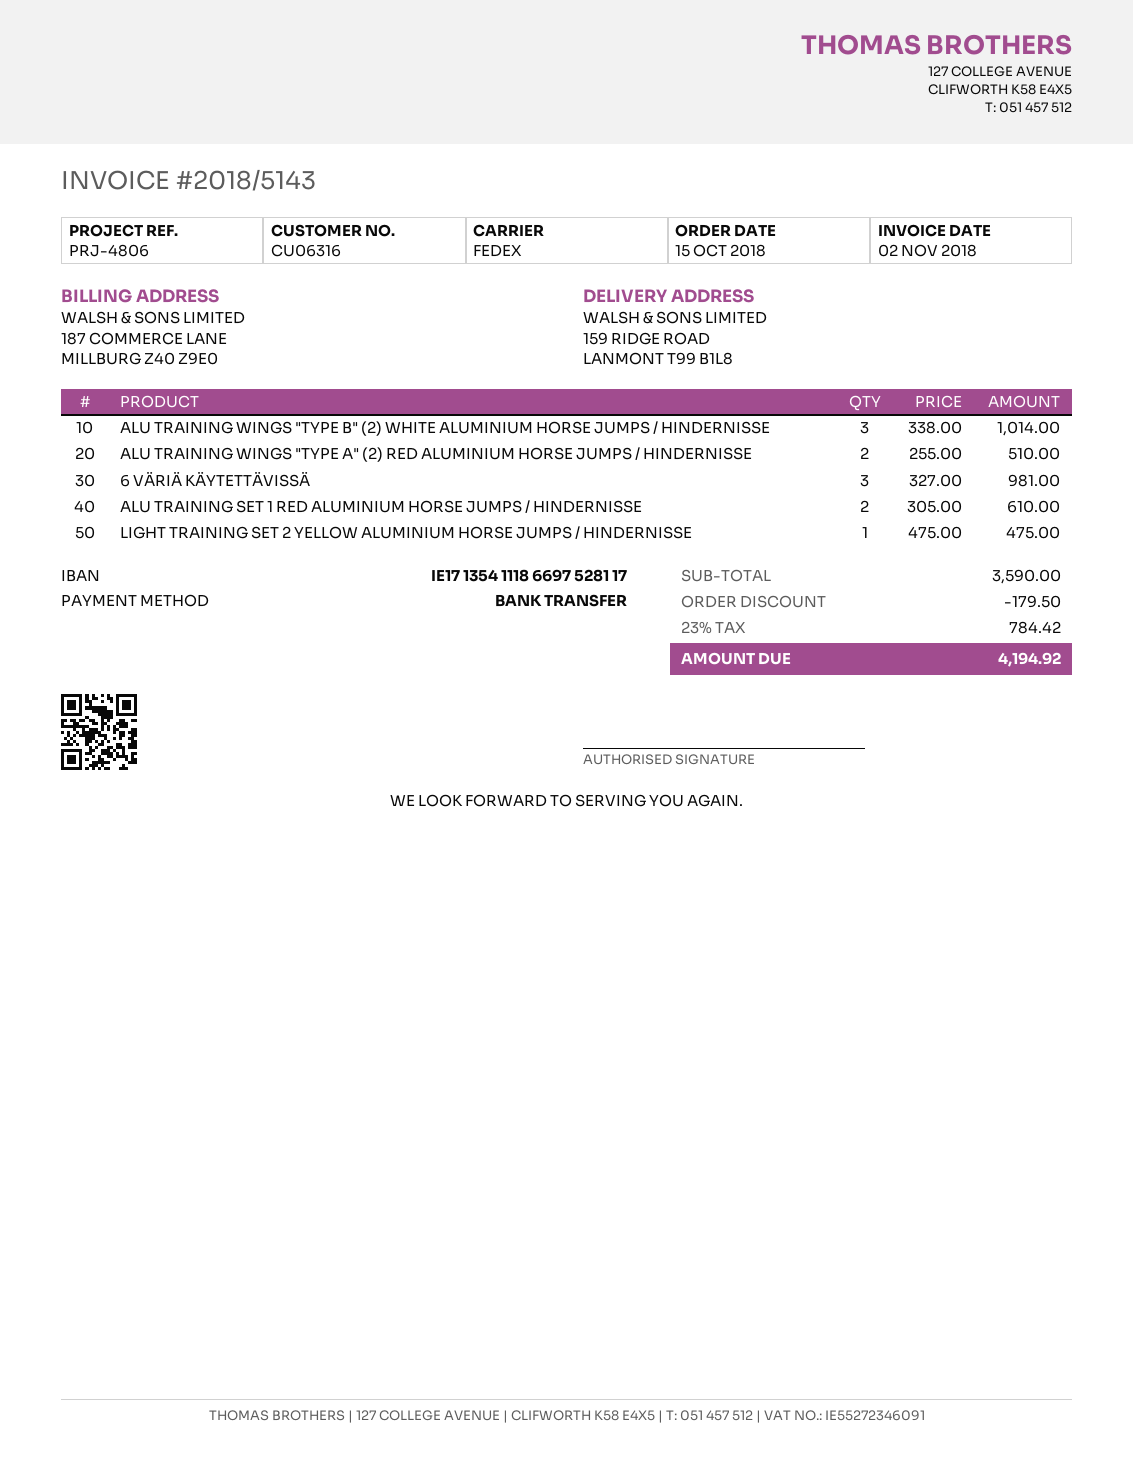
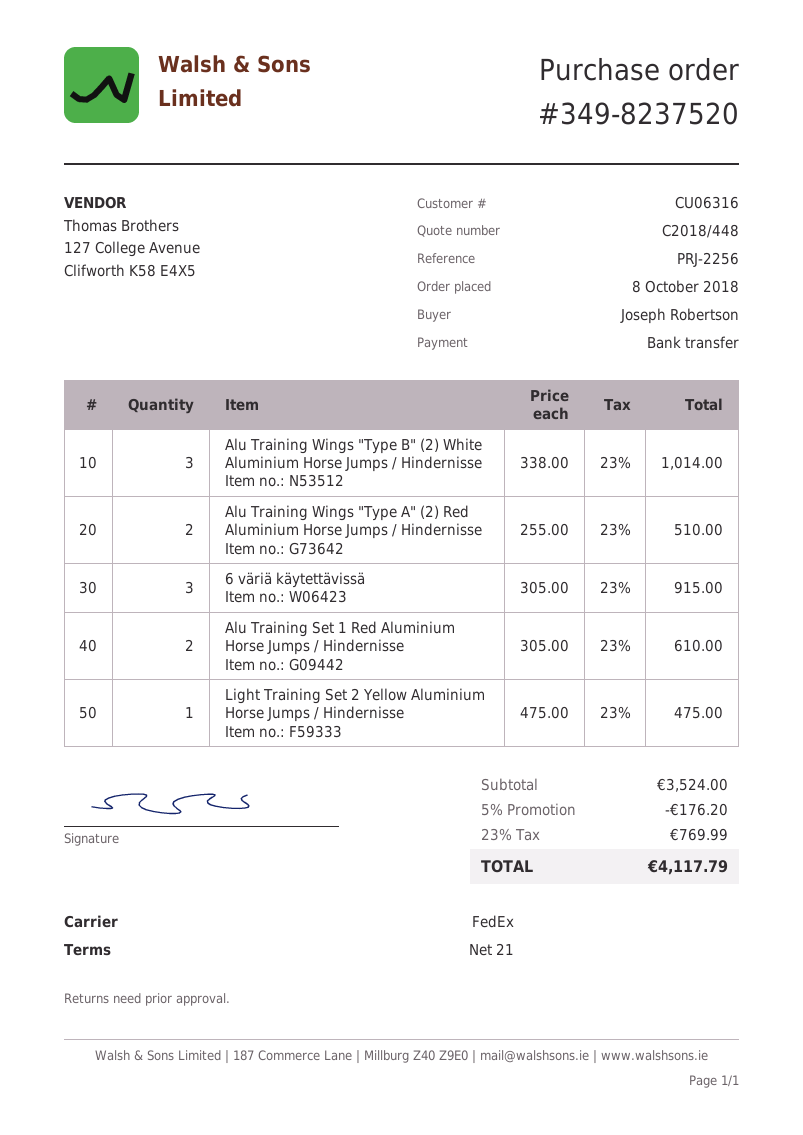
order date: 2018-10-15 -> 2018-10-08
reference: PRJ-4806 -> PRJ-2256
6 VÄRIÄ KÄYTETTÄVISSÄ: 3 x 327.00 = 981.00 -> 3 x 305.00 = 915.00
subtotal: 3590.00 -> 3524.00
discount: 179.50 -> 176.20
tax: 23% = 784.42 -> 23% = 769.99
total: 4194.92 -> 4117.79

